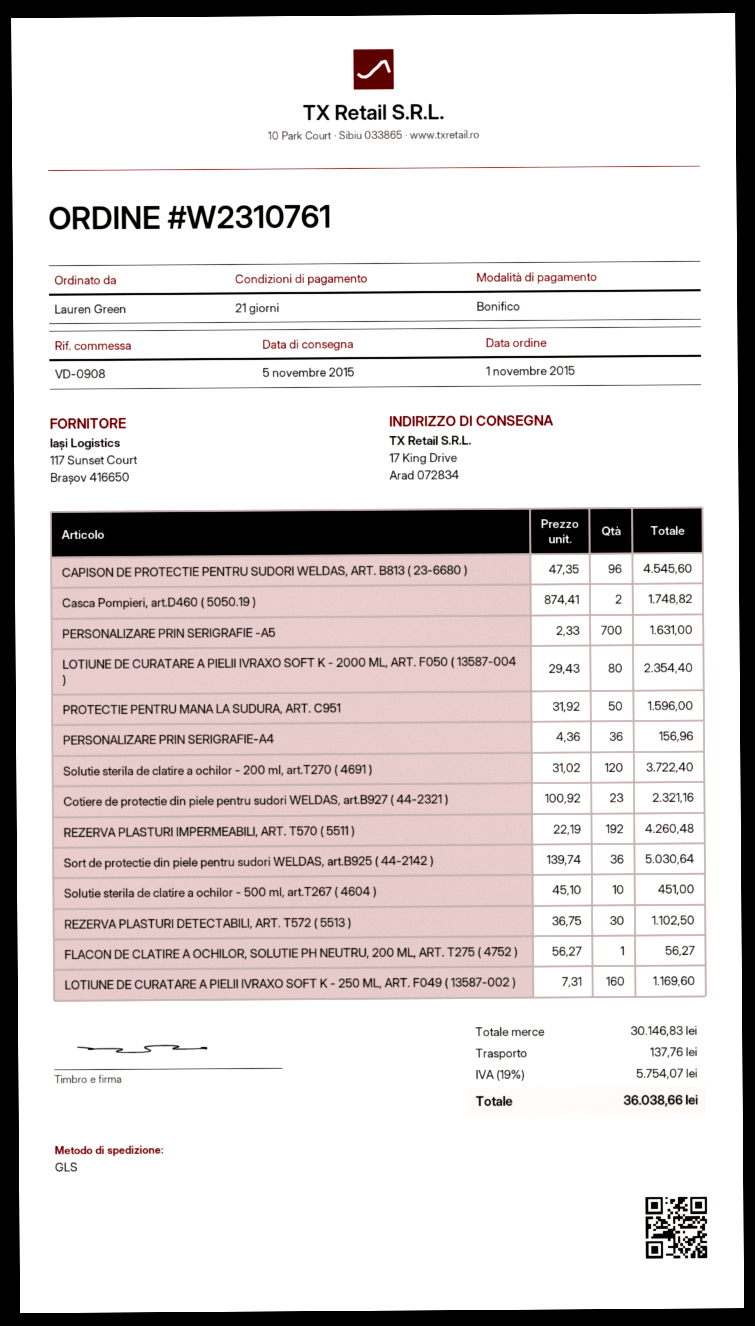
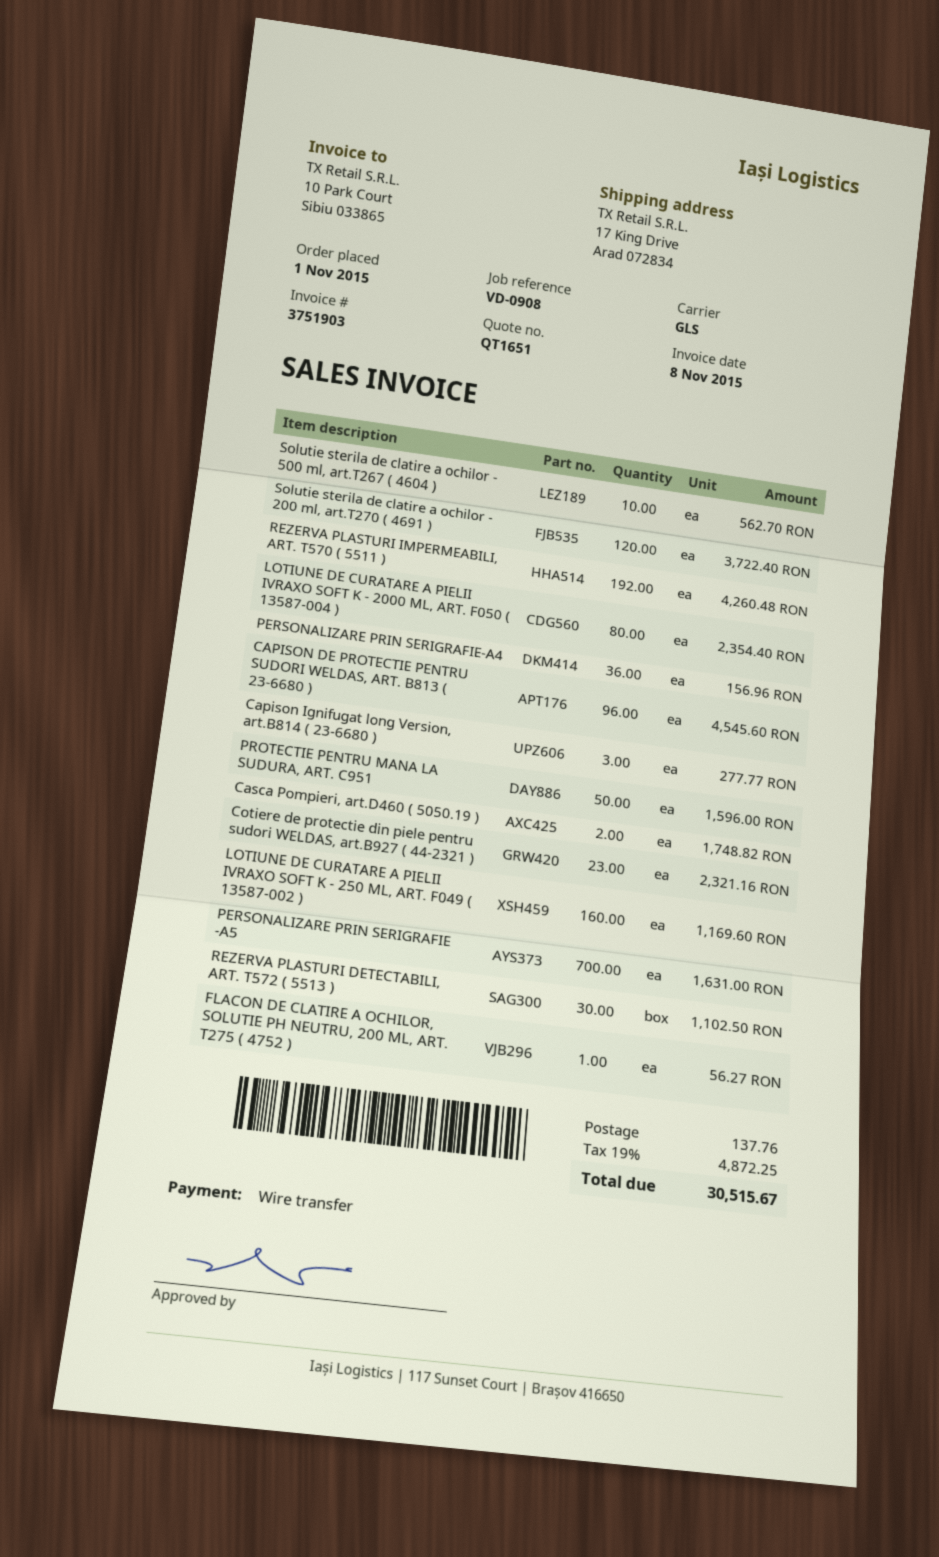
Sort de protectie din piele pentru sudori WELDAS, art.B925 ( 44-2142 ): 36 for 5030.64 -> none
Solutie sterila de clatire a ochilor - 500 ml, art.T267 ( 4604 ): 10 for 451.00 -> 10 for 562.70
Capison Ignifugat long Version, art.B814 ( 23-6680 ): none -> 3 for 277.77
tax: 19% = 5754.07 -> 19% = 4872.25
total: 36038.66 -> 30515.67

